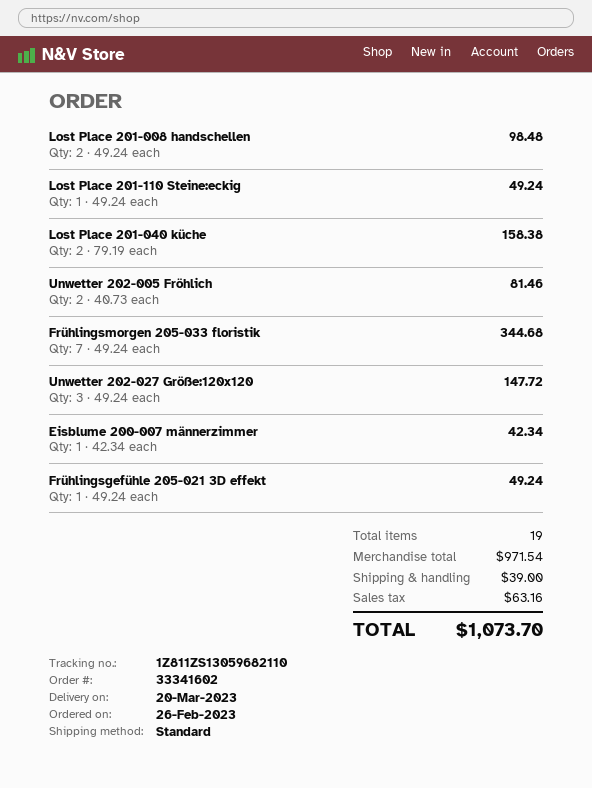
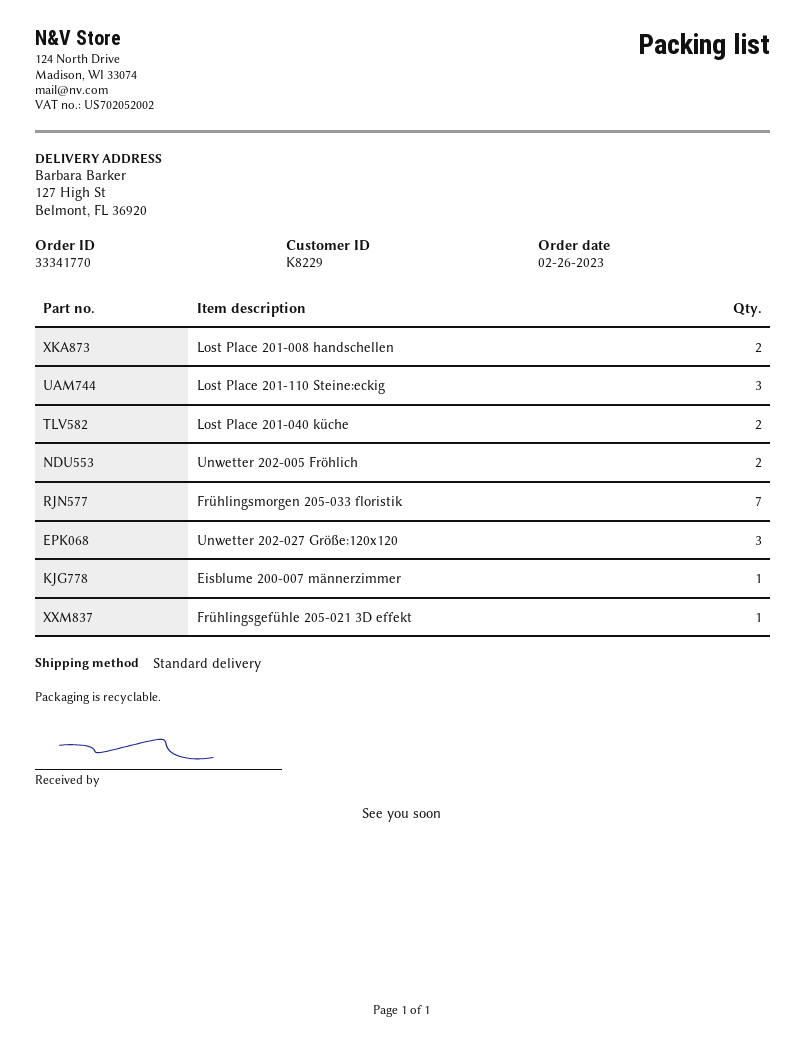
order number: 33341602 -> 33341770
Lost Place 201-110 Steine:eckig: 1 -> 3

